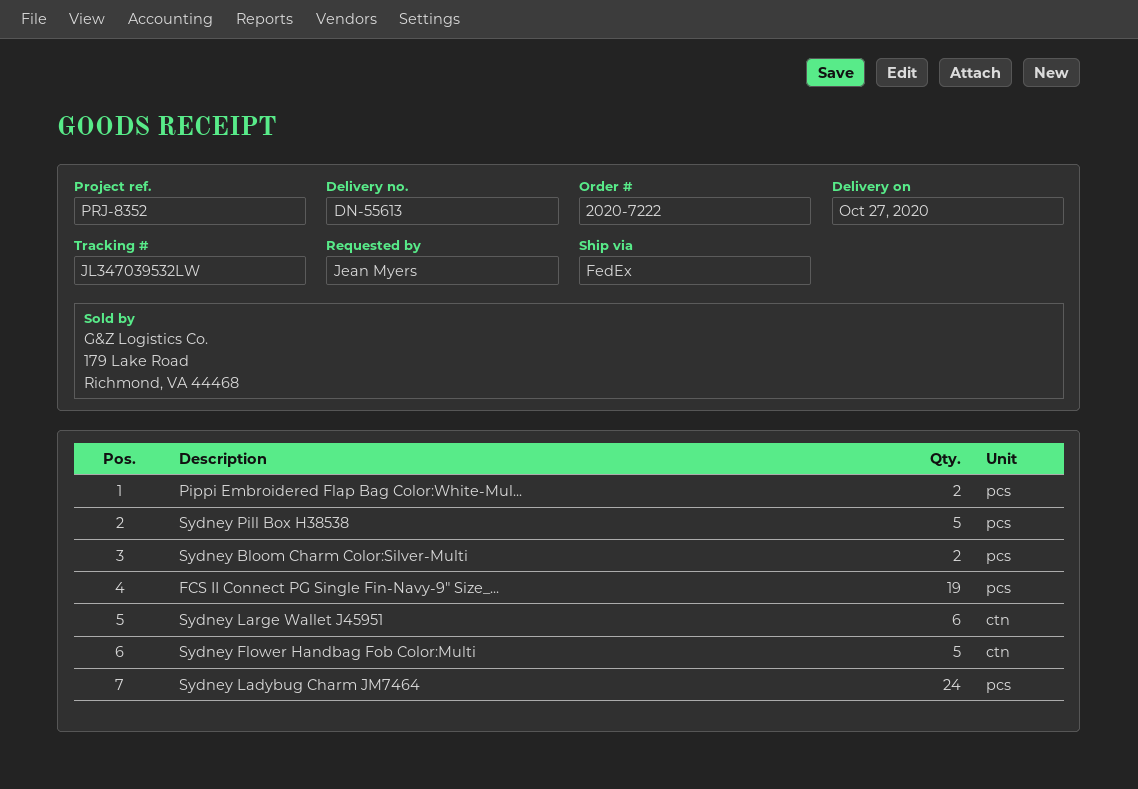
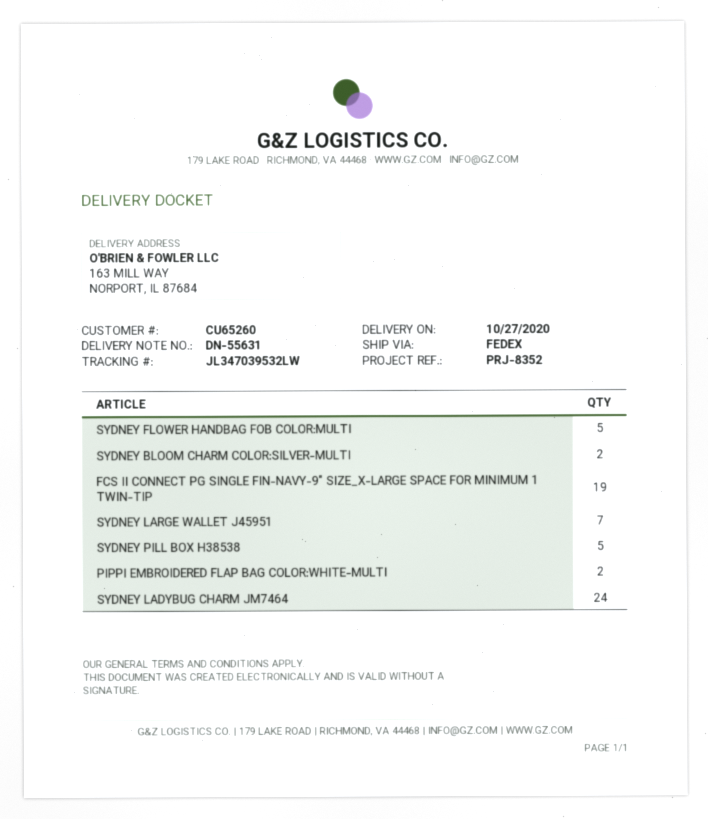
delivery note number: DN-55613 -> DN-55631
Sydney Large Wallet J45951: 6 -> 7

